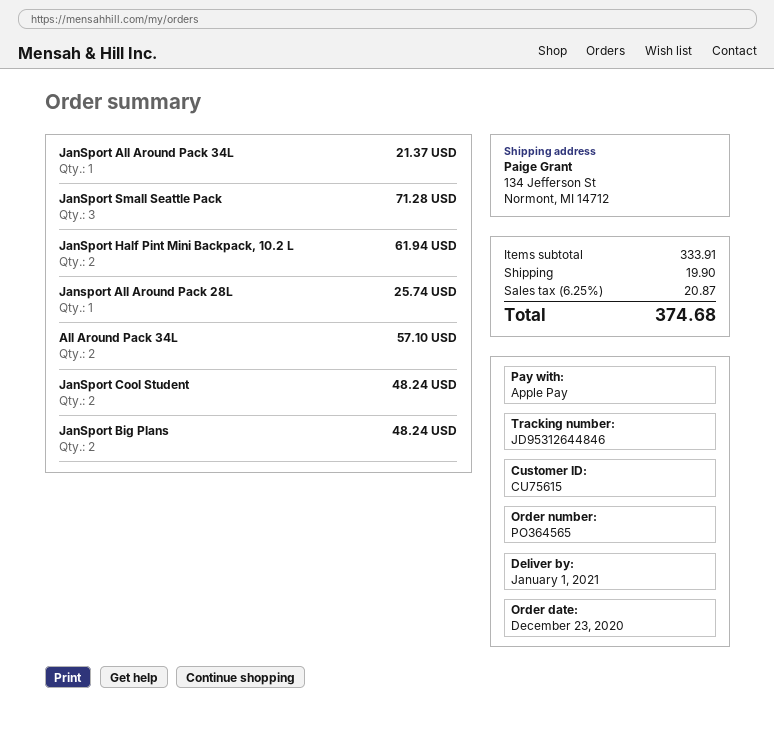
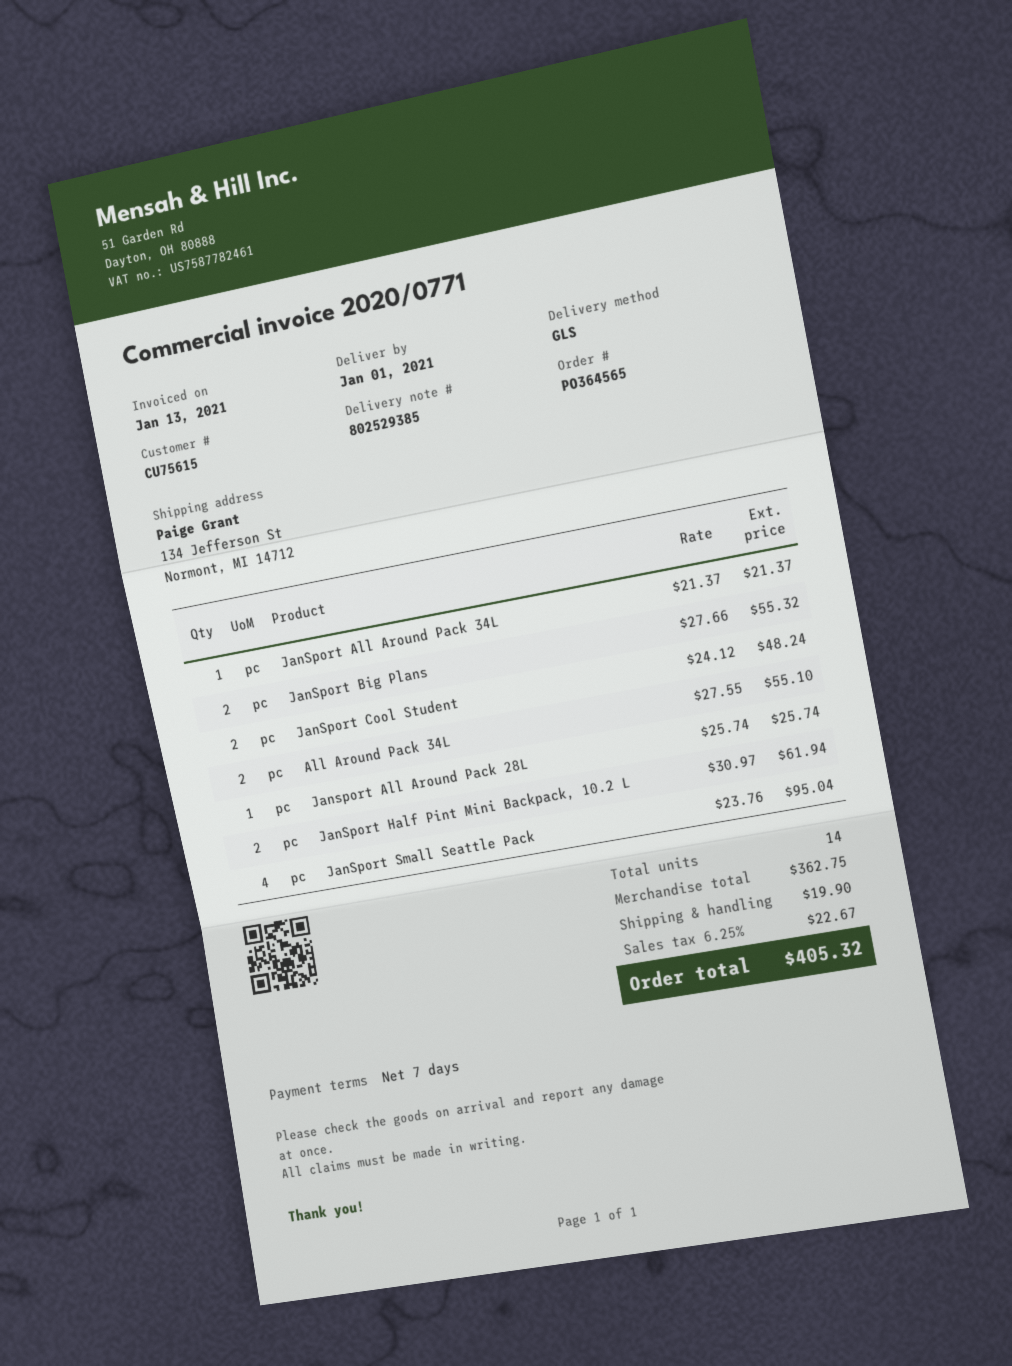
JanSport Small Seattle Pack: 3 for 71.28 -> 4 for 95.04
All Around Pack 34L: 2 for 57.10 -> 2 for 55.10
JanSport Big Plans: 2 for 48.24 -> 2 for 55.32
subtotal: 333.91 -> 362.75
tax: 6.25% = 20.87 -> 6.25% = 22.67
total: 374.68 -> 405.32

